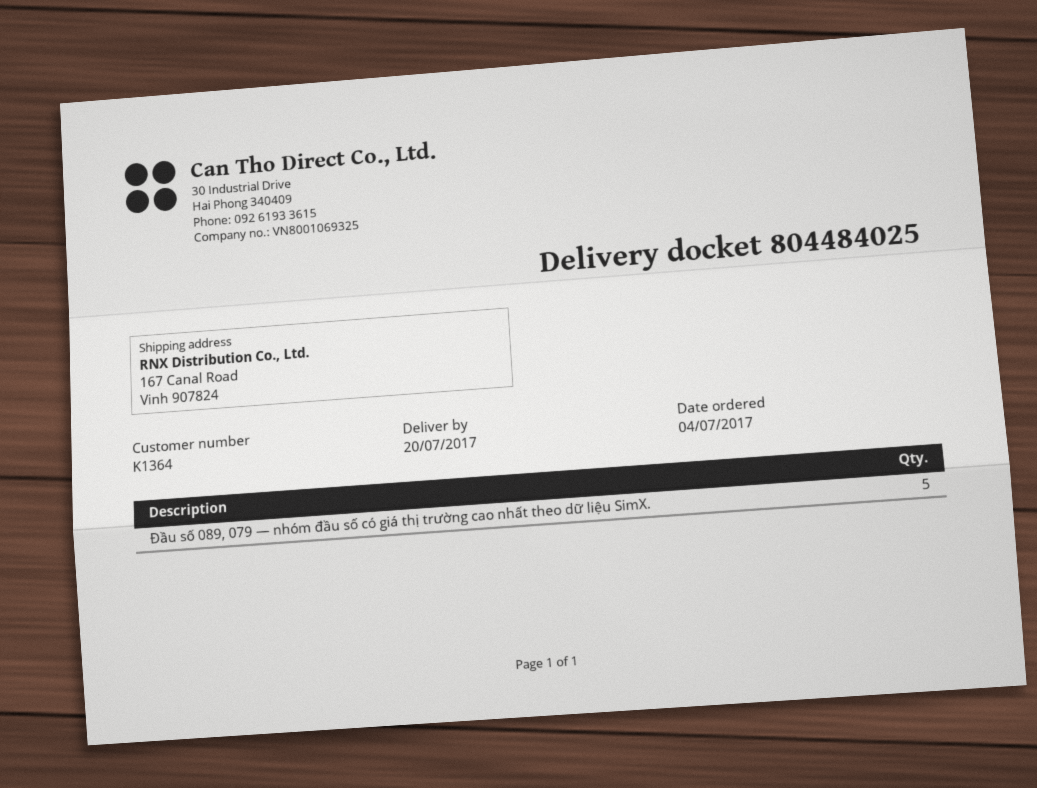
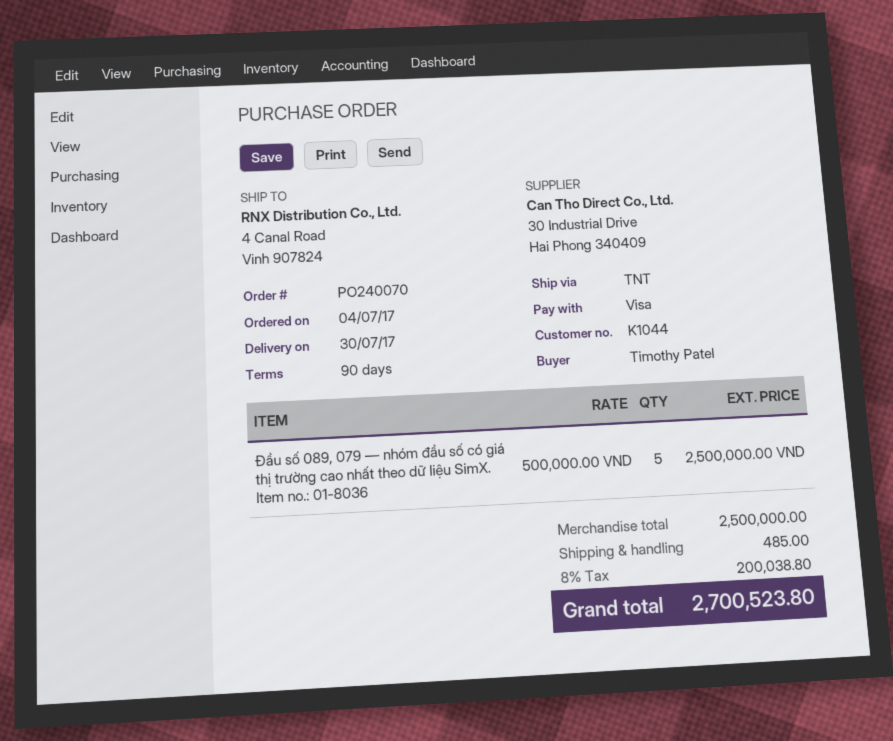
delivery date: 2017-07-20 -> 2017-07-30
customer number: K1364 -> K1044
ship to: 167 Canal Road, Vinh 907824 -> 4 Canal Road, Vinh 907824

